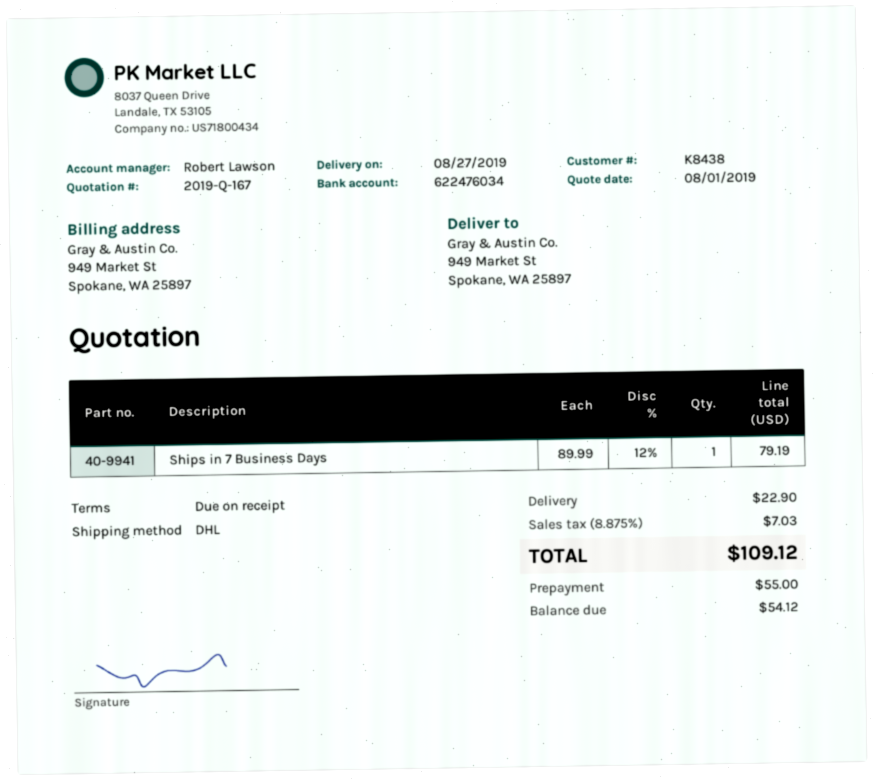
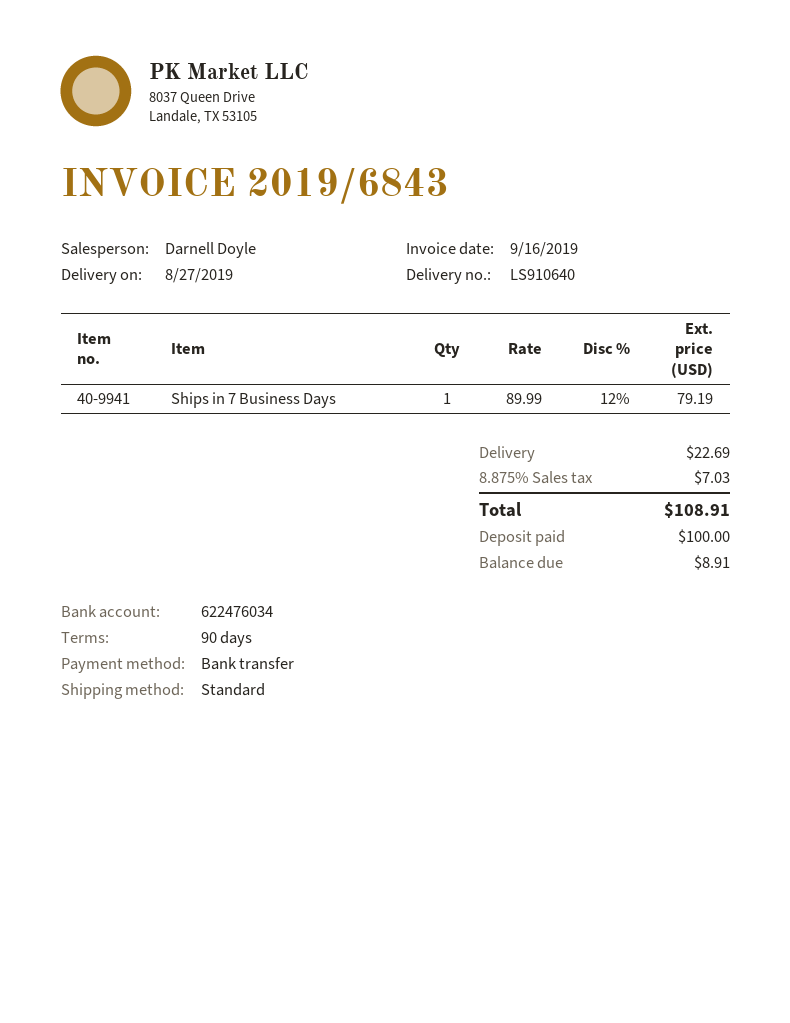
payment terms: on receipt -> 90 days
sales rep: Robert Lawson -> Darnell Doyle
shipping method: DHL -> standard
shipping: 22.90 -> 22.69
total: 109.12 -> 108.91
deposit: 55.00 -> 100.00
balance: 54.12 -> 8.91

